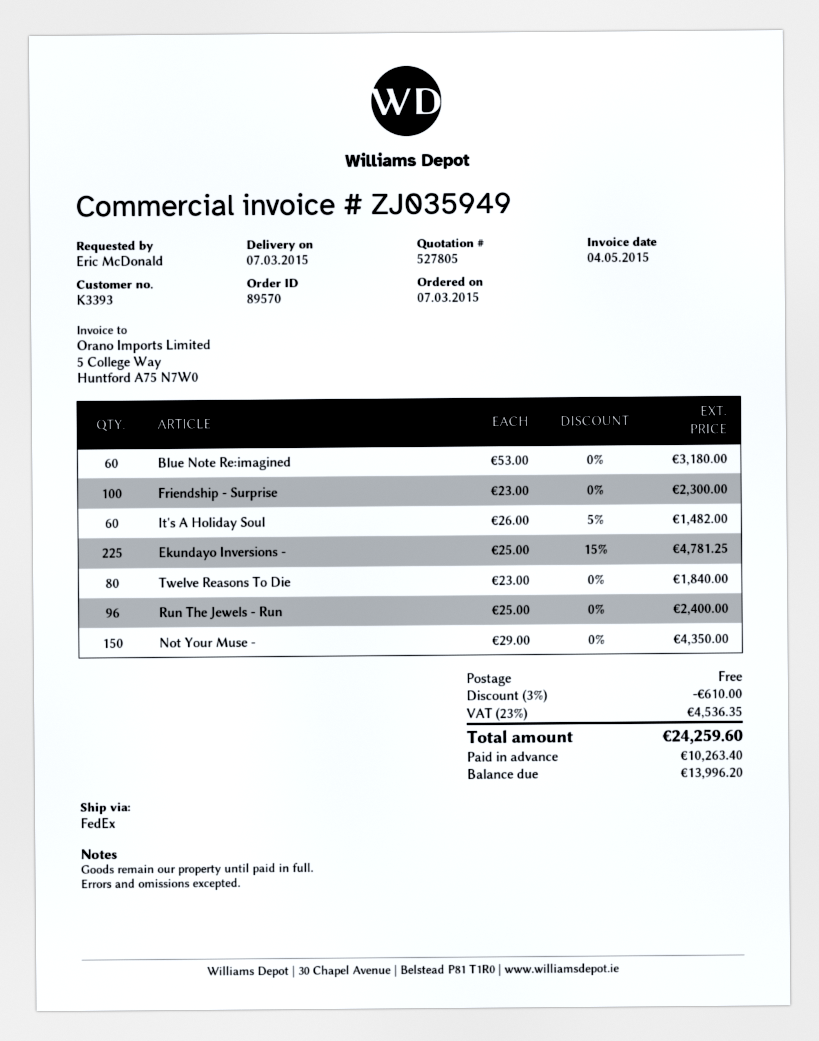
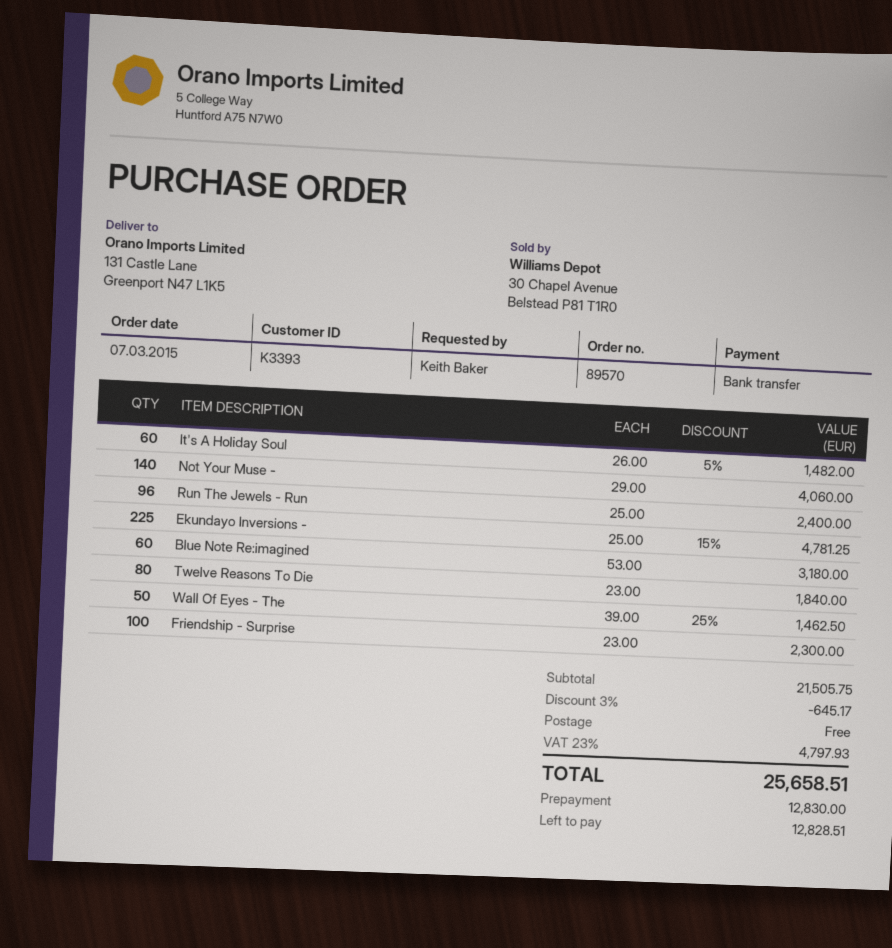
ordered by: Eric McDonald -> Keith Baker
Not Your Muse -: 150 x 29.00 = 4350.00 -> 140 x 29.00 = 4060.00
Wall Of Eyes - The: none -> 50 x 39.00 - 25% = 1462.50
discount: 3% = 610.00 -> 3% = 645.17
tax: 23% = 4536.35 -> 23% = 4797.93
total: 24259.60 -> 25658.51
deposit: 10263.40 -> 12830.00
balance: 13996.20 -> 12828.51

